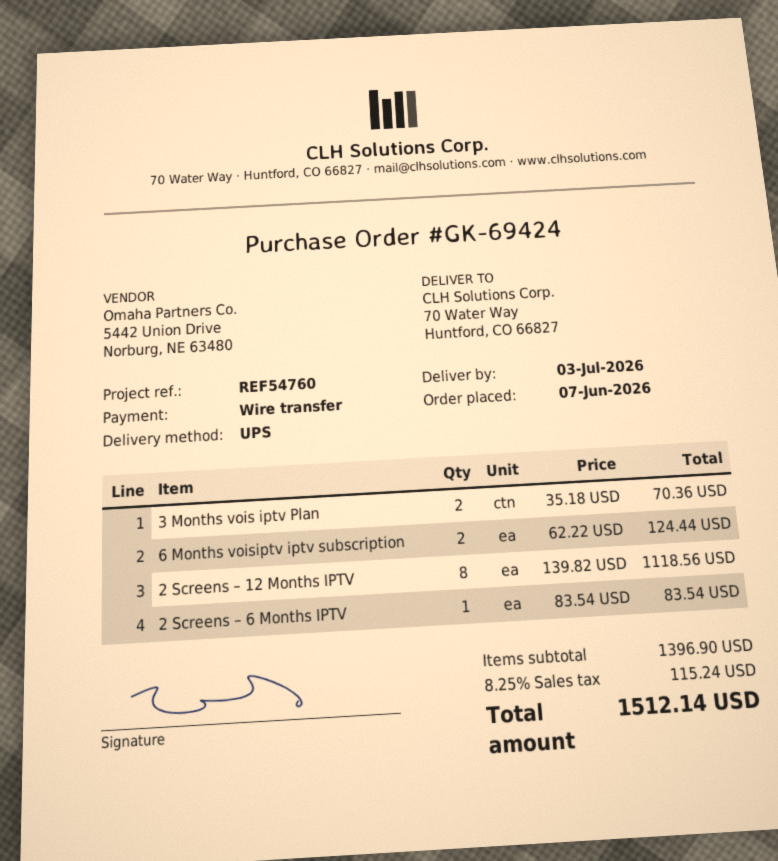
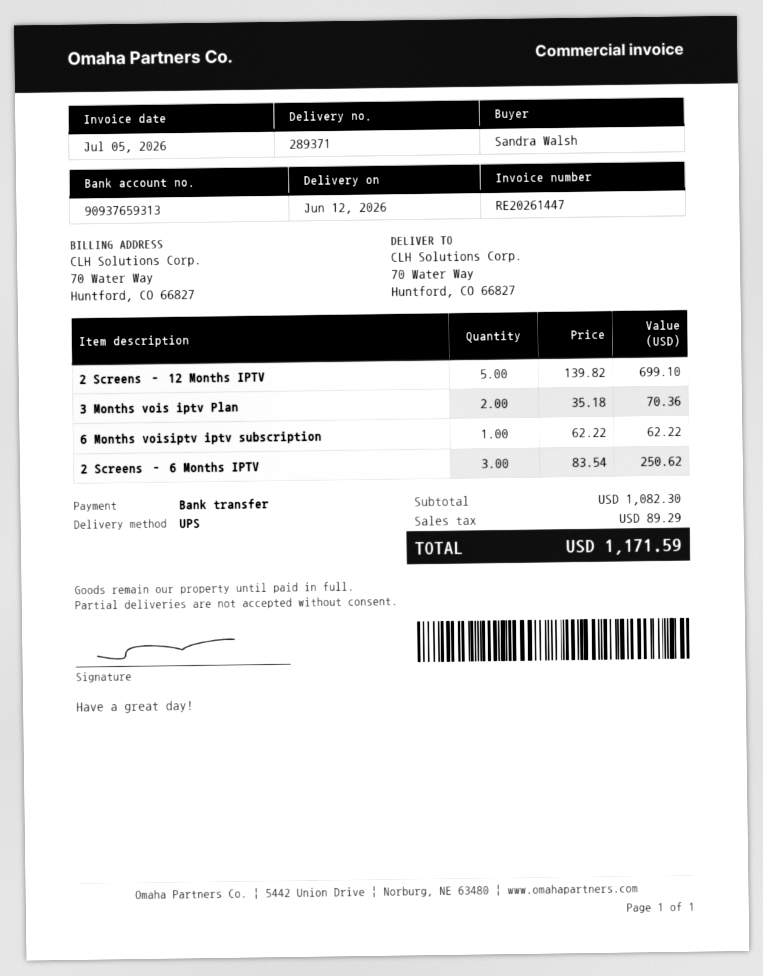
delivery date: 2026-07-03 -> 2026-06-12
6 Months voisiptv iptv subscription: 2 x 62.22 = 124.44 -> 1 x 62.22 = 62.22
2 Screens – 12 Months IPTV: 8 x 139.82 = 1118.56 -> 5 x 139.82 = 699.10
2 Screens – 6 Months IPTV: 1 x 83.54 = 83.54 -> 3 x 83.54 = 250.62
subtotal: 1396.90 -> 1082.30
tax: 115.24 -> 89.29
total: 1512.14 -> 1171.59

